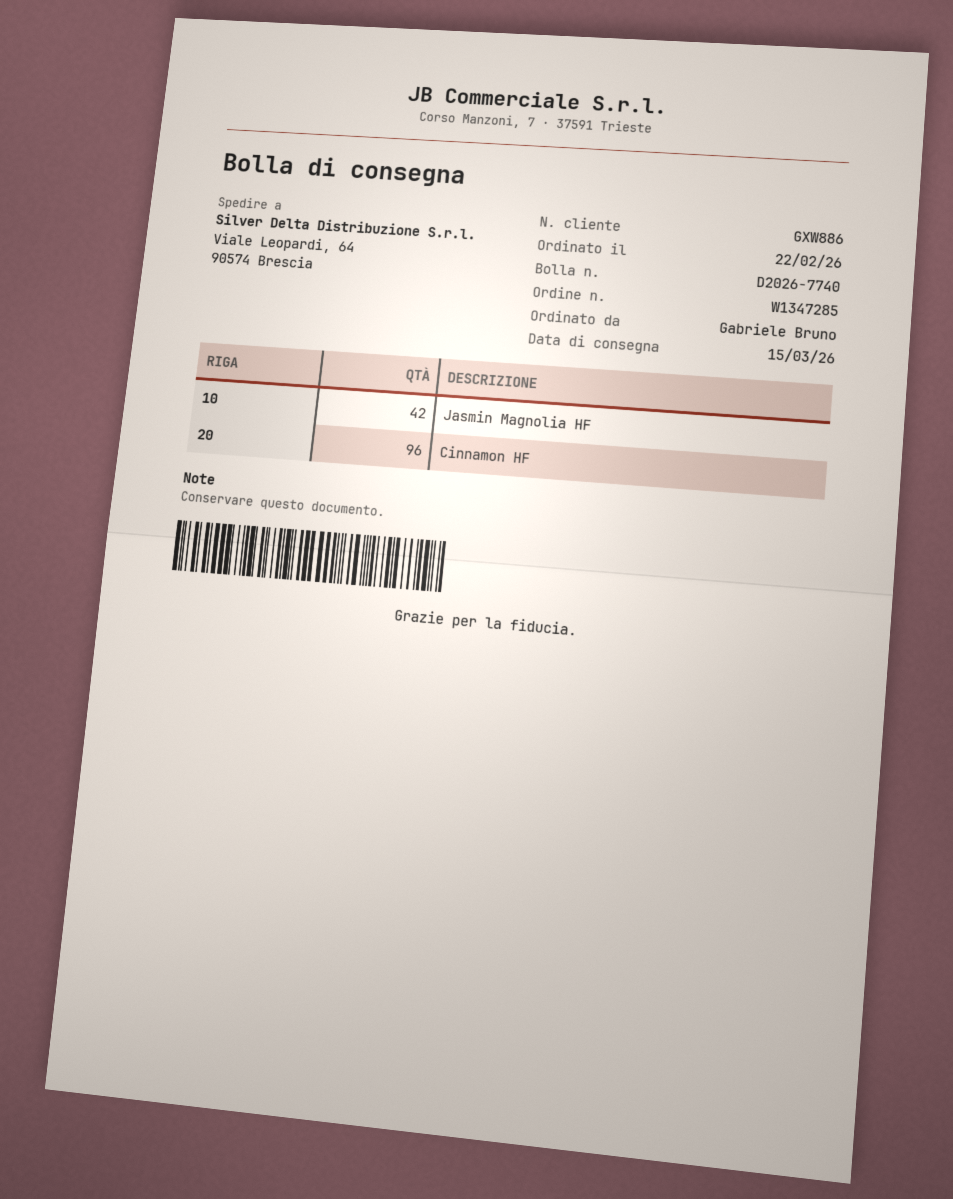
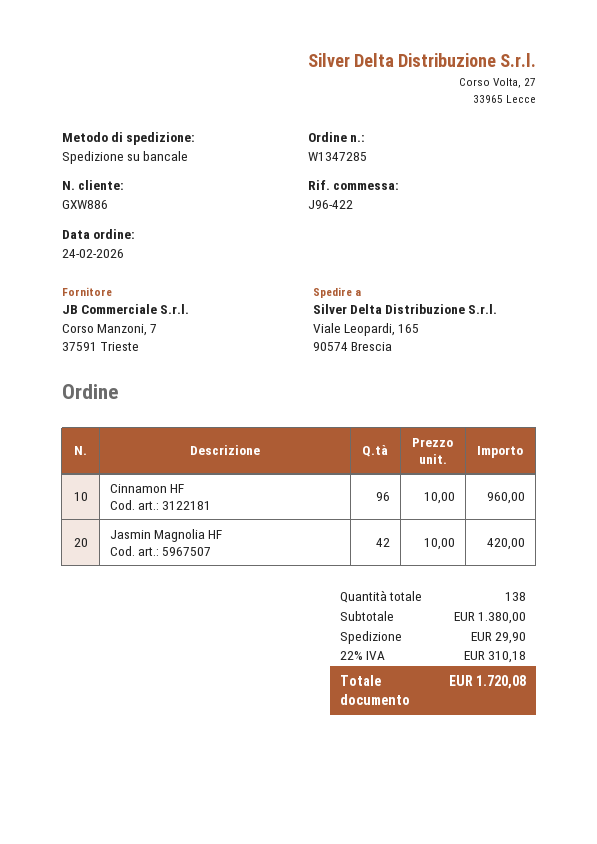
order date: 2026-02-22 -> 2026-02-24
ship to: Viale Leopardi, 64, 90574 Brescia -> Viale Leopardi, 165, 90574 Brescia

